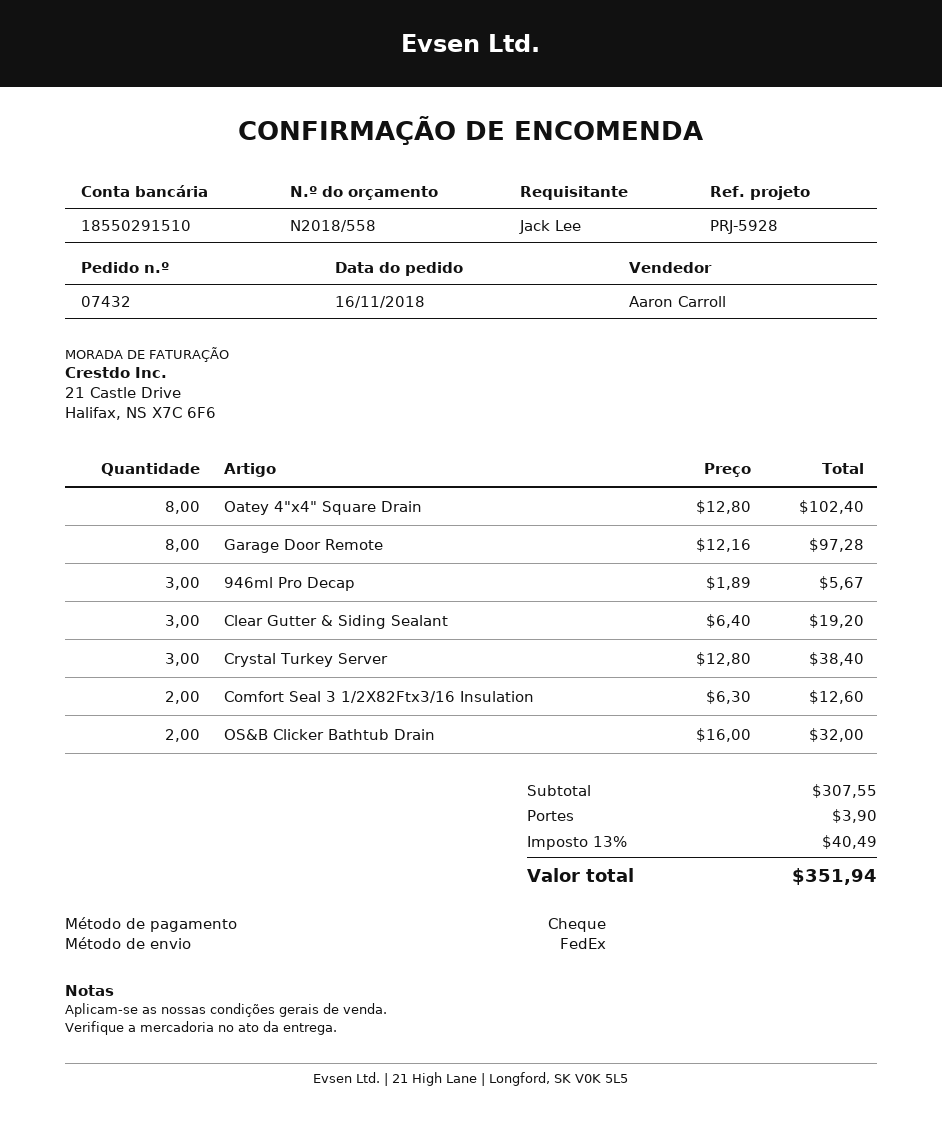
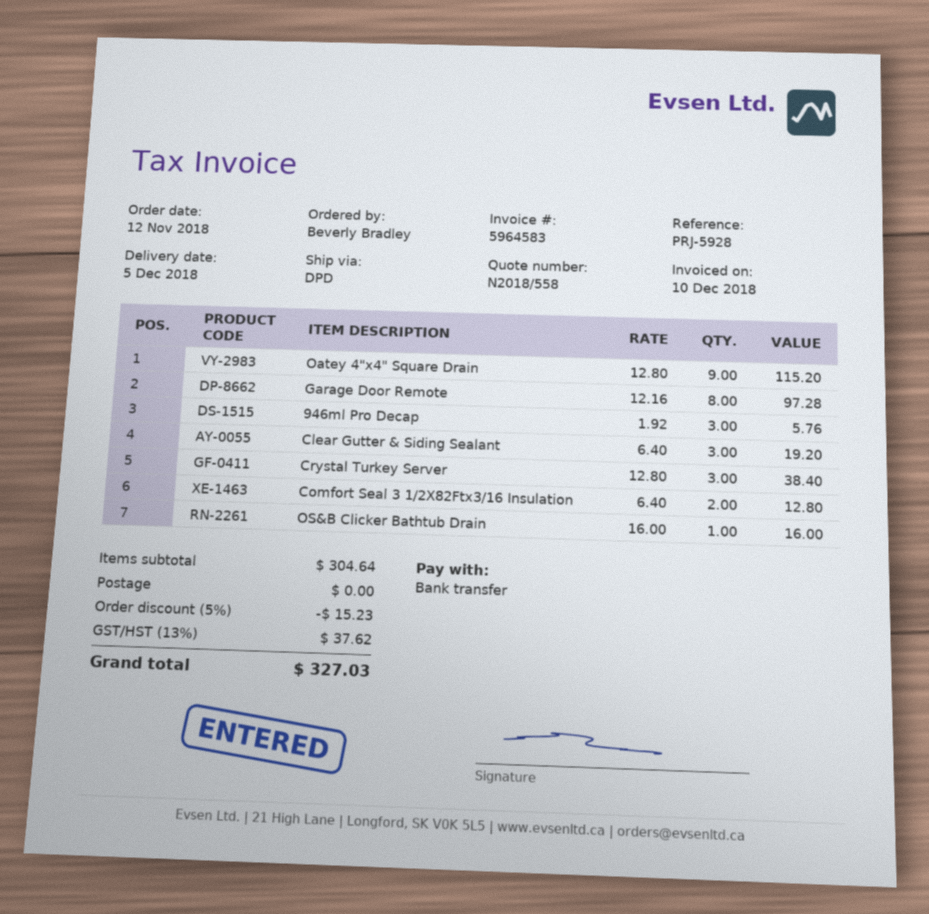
order date: 2018-11-16 -> 2018-11-12
ordered by: Jack Lee -> Beverly Bradley
payment method: cheque -> bank transfer
shipping method: FedEx -> DPD
Oatey 4"x4" Square Drain: 8 x 12.80 = 102.40 -> 9 x 12.80 = 115.20
946ml Pro Decap: 3 x 1.89 = 5.67 -> 3 x 1.92 = 5.76
Comfort Seal 3 1/2X82Ftx3/16 Insulation: 2 x 6.30 = 12.60 -> 2 x 6.40 = 12.80
OS&B Clicker Bathtub Drain: 2 x 16.00 = 32.00 -> 1 x 16.00 = 16.00
subtotal: 307.55 -> 304.64
discount: none -> 5% = 15.23
shipping: 3.90 -> 0.00
tax: 13% = 40.49 -> 13% = 37.62
total: 351.94 -> 327.03

